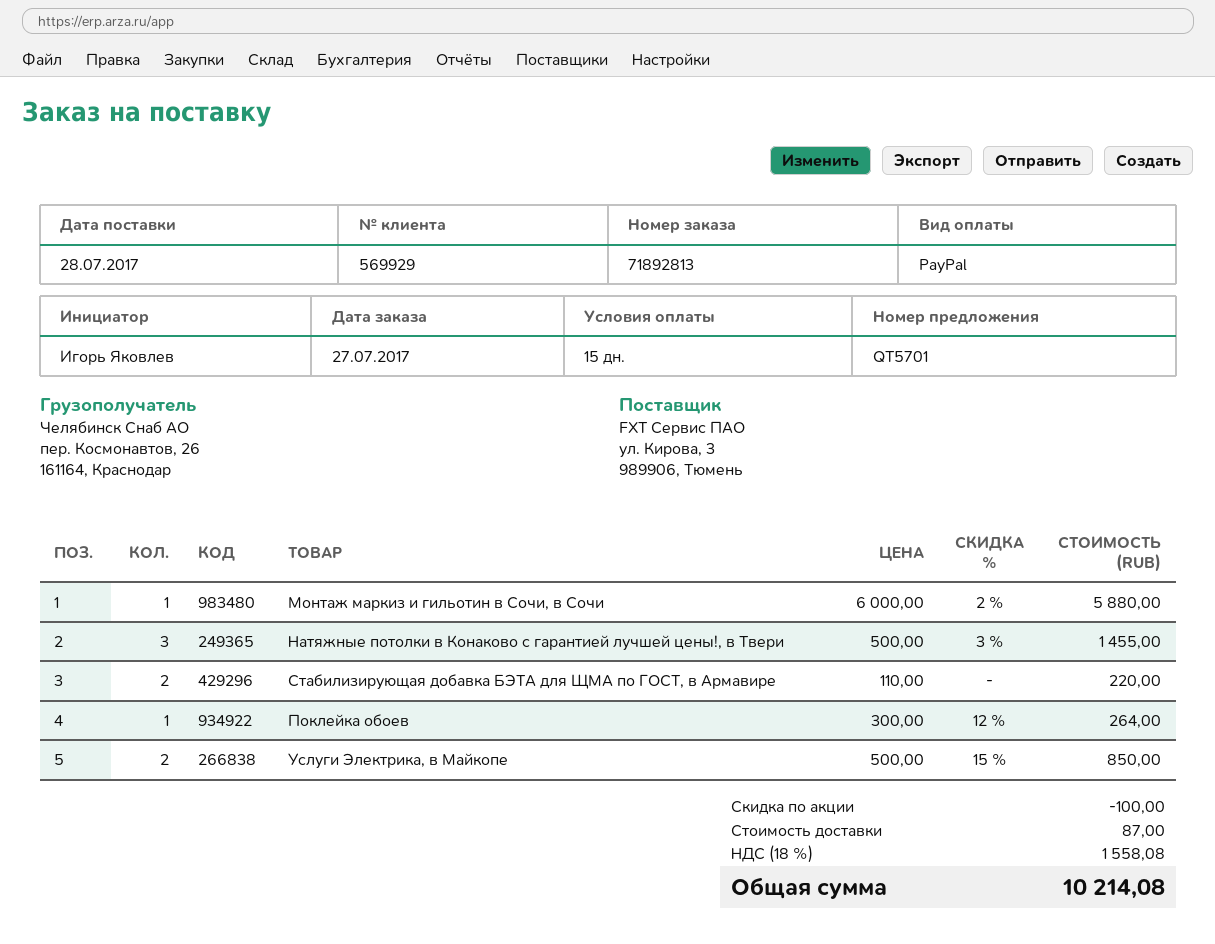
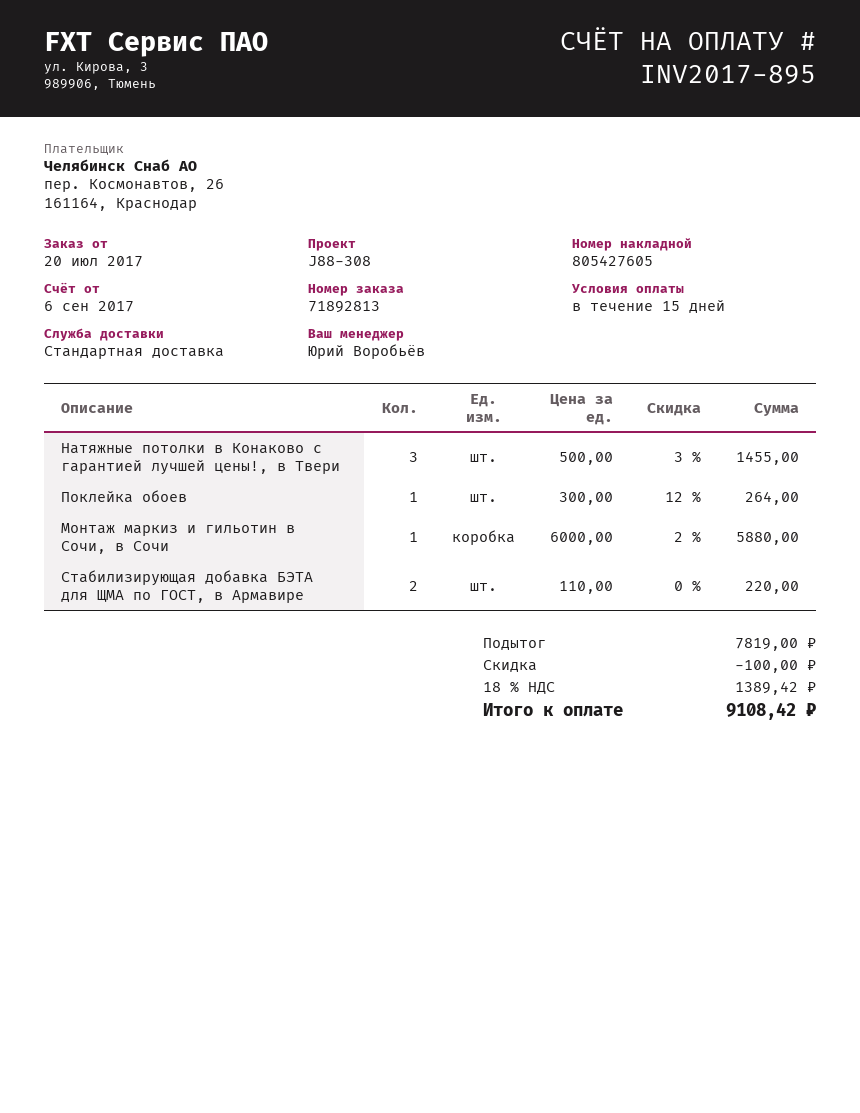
order date: 2017-07-27 -> 2017-07-20
Услуги Электрика, в Майкопе: 2 x 500.00 - 15% = 850.00 -> none
shipping: 87.00 -> none
tax: 18% = 1558.08 -> 18% = 1389.42
total: 10214.08 -> 9108.42

